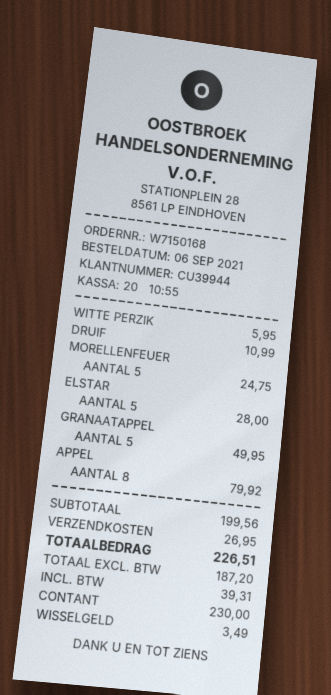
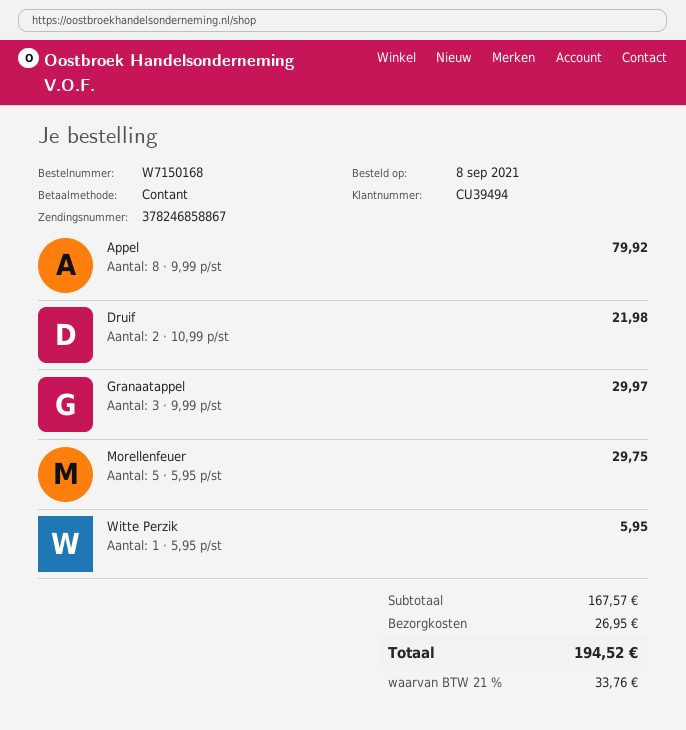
order date: 2021-09-06 -> 2021-09-08
customer number: CU39944 -> CU39494
DRUIF: 1 for 10.99 -> 2 for 21.98
MORELLENFEUER: 5 for 24.75 -> 5 for 29.75
ELSTAR: 5 for 28.00 -> none
GRANAATAPPEL: 5 for 49.95 -> 3 for 29.97
subtotal: 199.56 -> 167.57
tax: 39.31 -> 33.76
total: 226.51 -> 194.52

